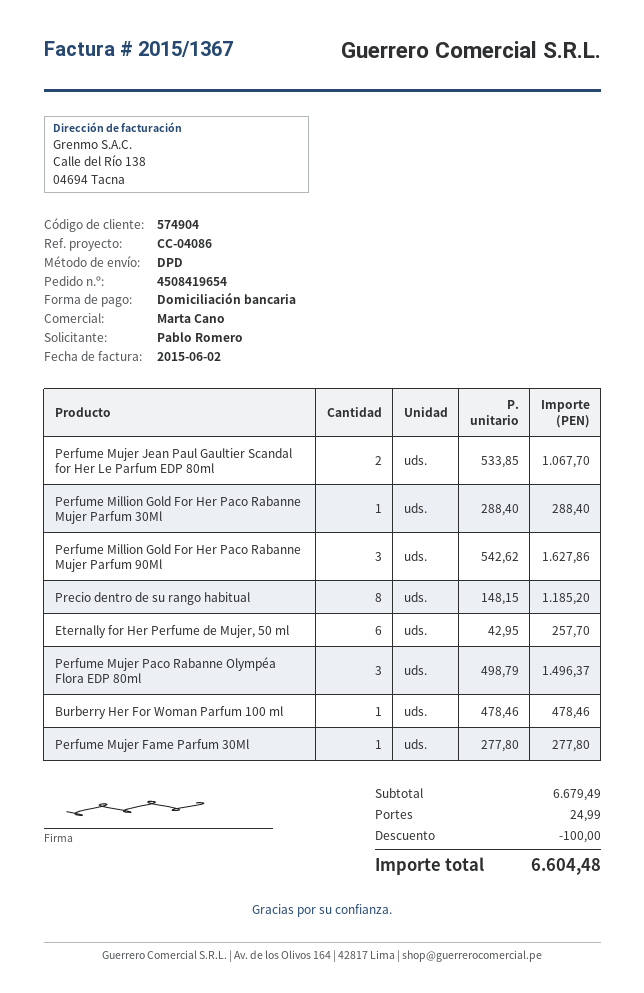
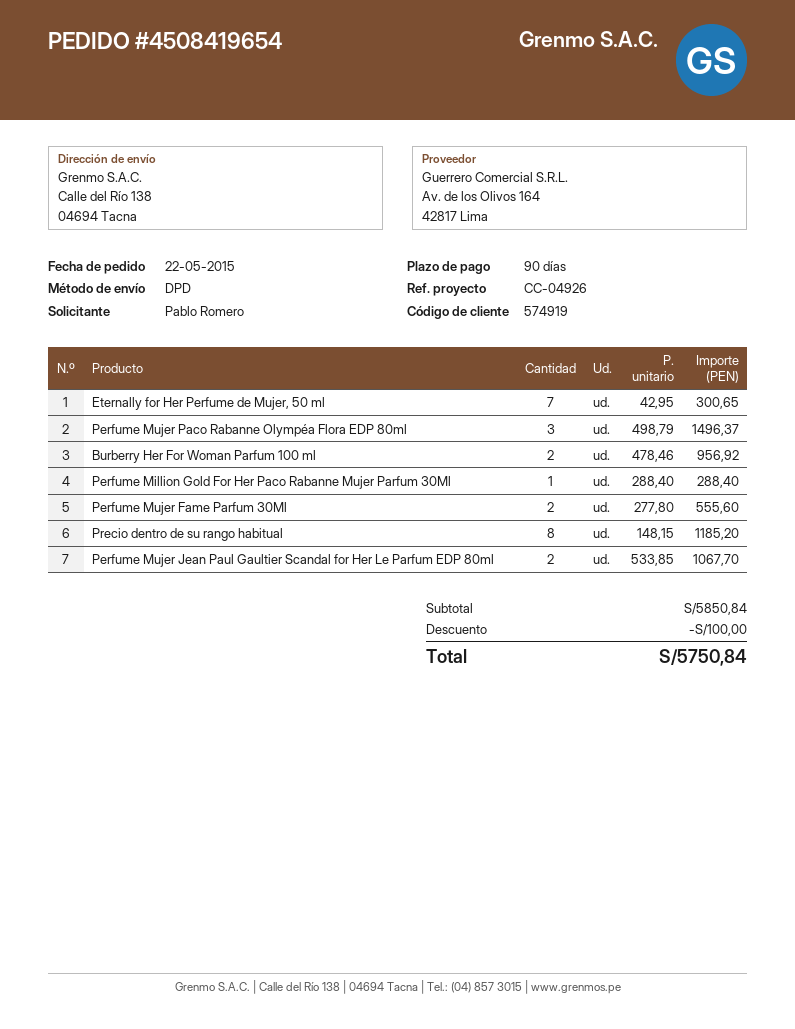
customer number: 574904 -> 574919
reference: CC-04086 -> CC-04926
Perfume Million Gold For Her Paco Rabanne Mujer Parfum 90Ml: 3 x 542.62 = 1627.86 -> none
Eternally for Her Perfume de Mujer, 50 ml: 6 x 42.95 = 257.70 -> 7 x 42.95 = 300.65
Burberry Her For Woman Parfum 100 ml: 1 x 478.46 = 478.46 -> 2 x 478.46 = 956.92
Perfume Mujer Fame Parfum 30Ml: 1 x 277.80 = 277.80 -> 2 x 277.80 = 555.60
subtotal: 6679.49 -> 5850.84
shipping: 24.99 -> none
total: 6604.48 -> 5750.84

